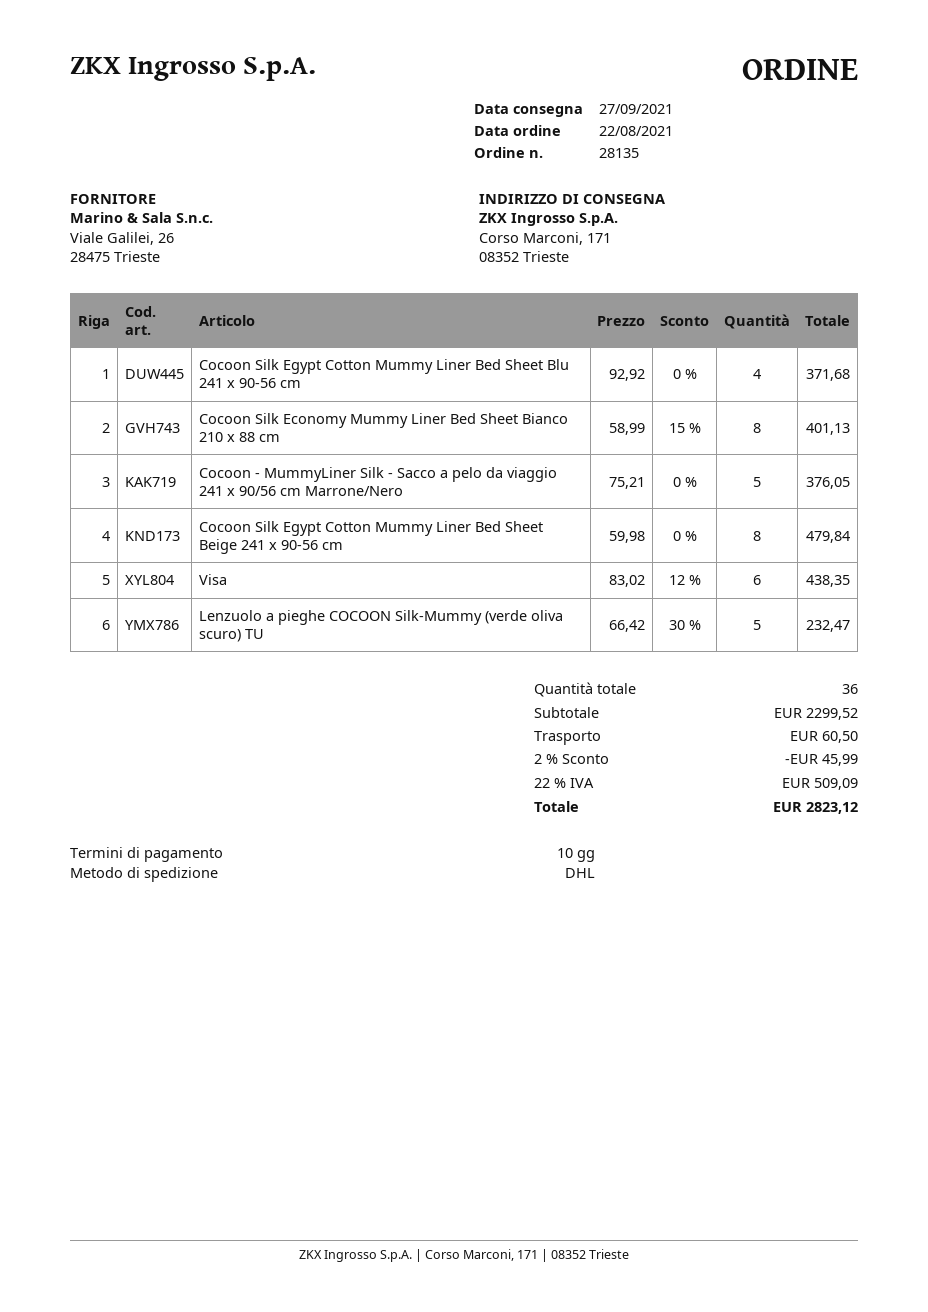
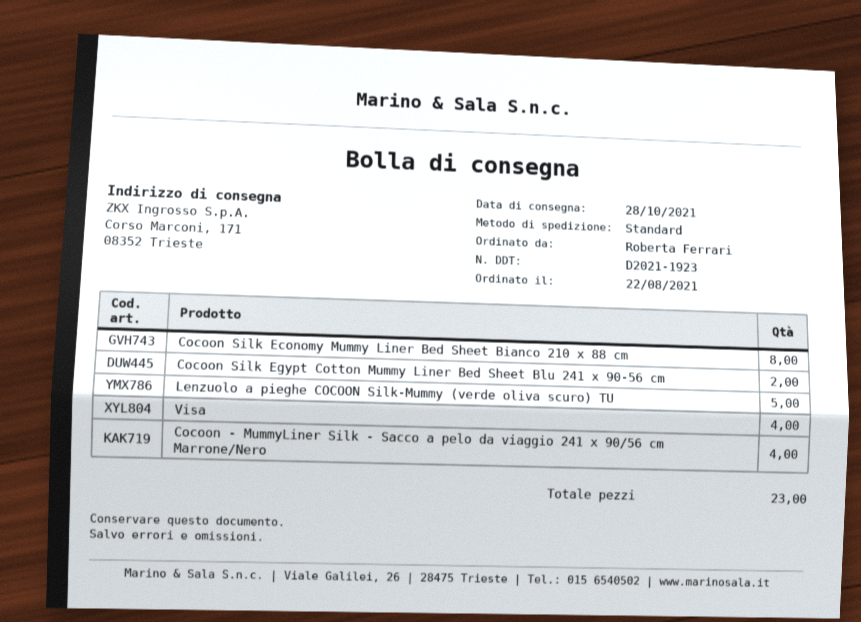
delivery date: 2021-09-27 -> 2021-10-28
shipping method: DHL -> standard
Cocoon Silk Egypt Cotton Mummy Liner Bed Sheet Blu 241 x 90-56 cm: 4 -> 2
Cocoon - MummyLiner Silk - Sacco a pelo da viaggio 241 x 90/56 cm Marrone/Nero: 5 -> 4
Cocoon Silk Egypt Cotton Mummy Liner Bed Sheet Beige 241 x 90-56 cm: 8 -> none
Visa: 6 -> 4
total quantity: 36 -> 23

